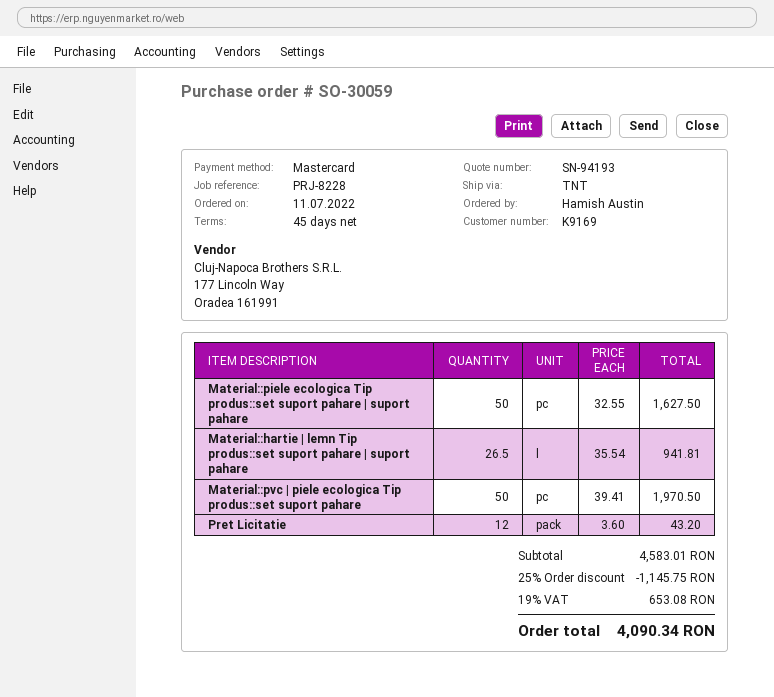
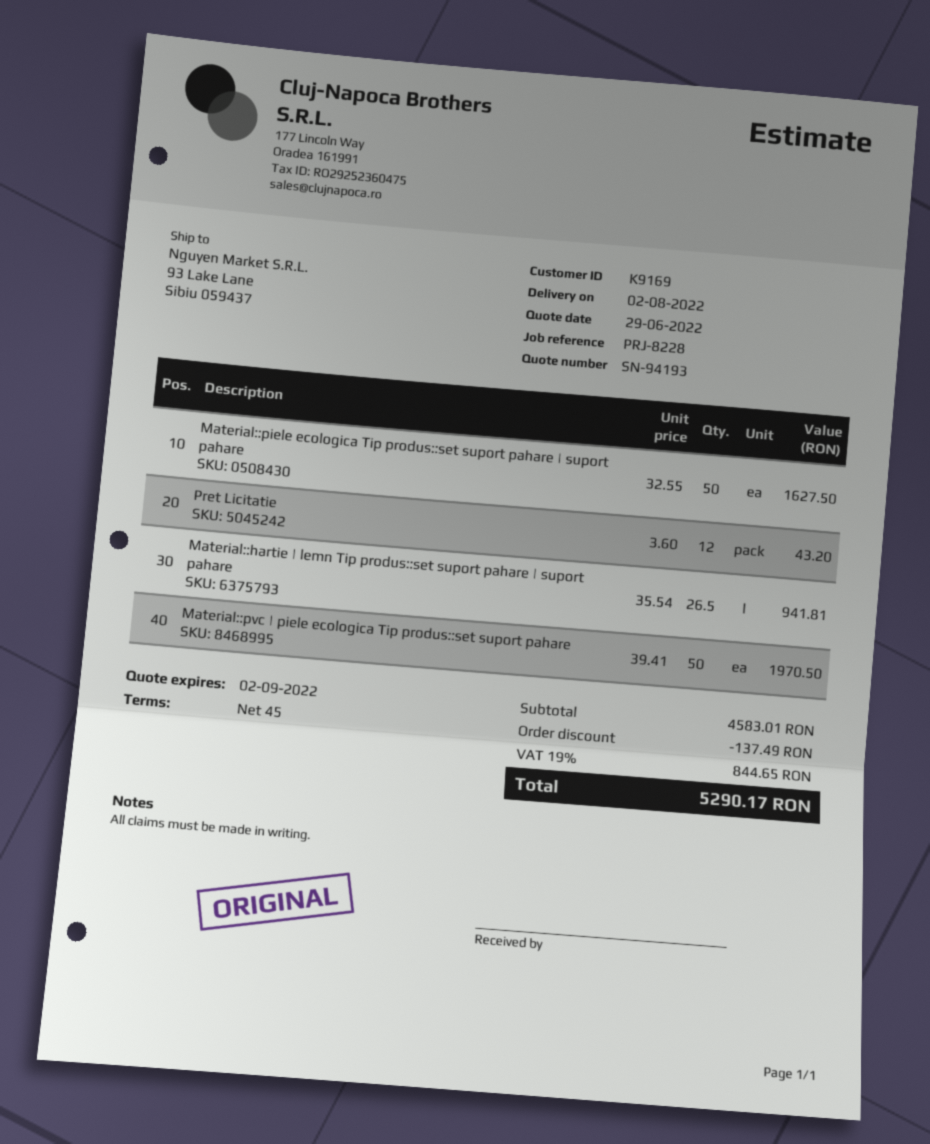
discount: 1145.75 -> 137.49
tax: 19% = 653.08 -> 19% = 844.65
total: 4090.34 -> 5290.17

